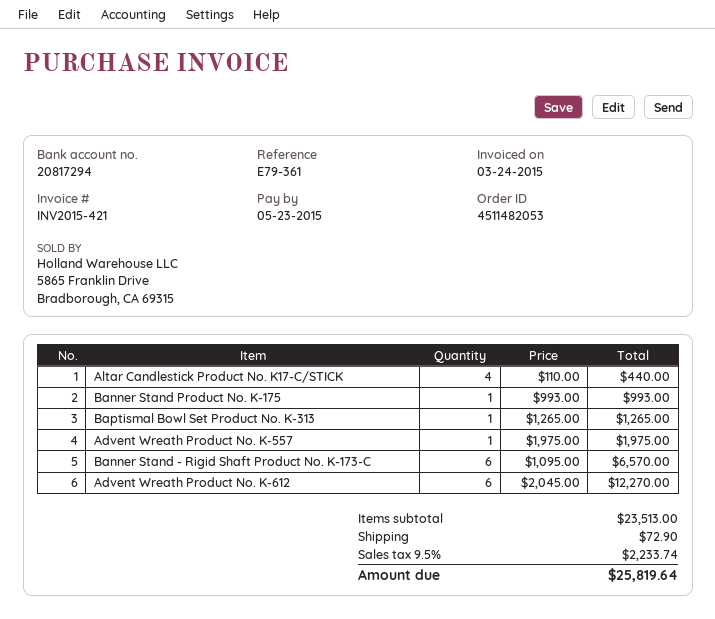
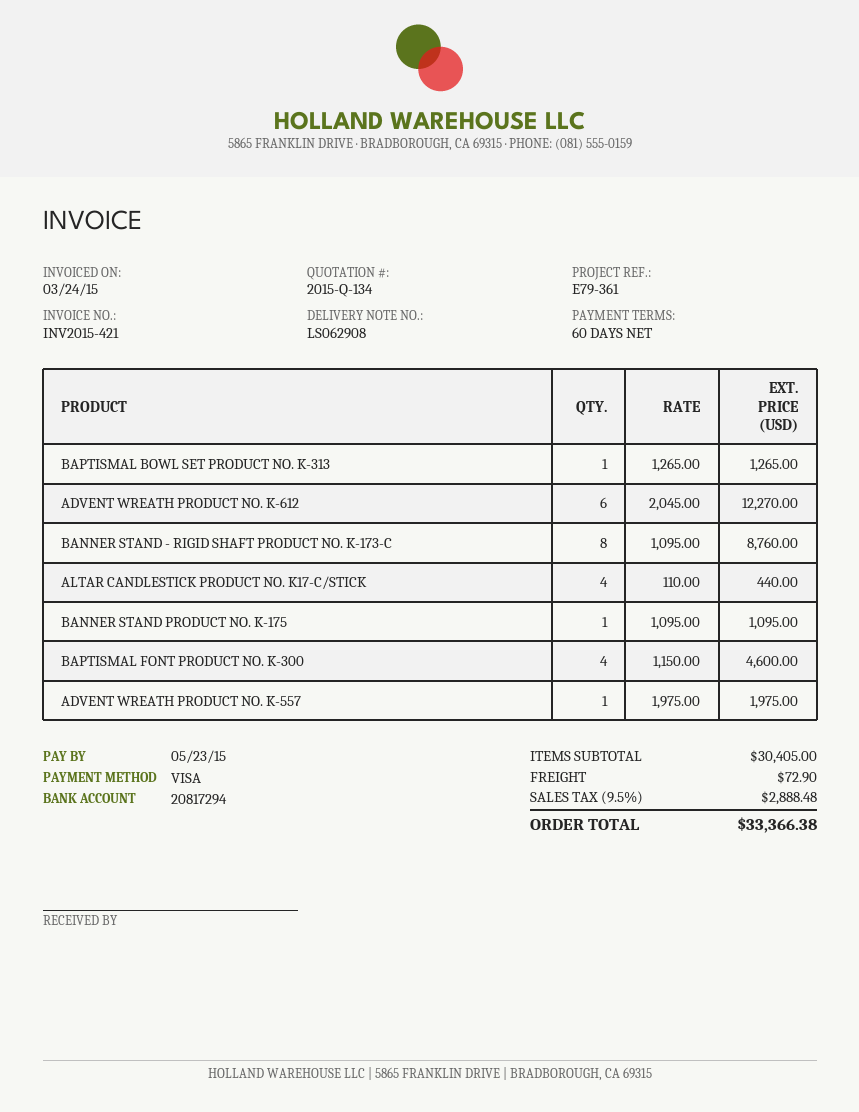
Banner Stand Product No. K-175: 1 x 993.00 = 993.00 -> 1 x 1095.00 = 1095.00
Banner Stand - Rigid Shaft Product No. K-173-C: 6 x 1095.00 = 6570.00 -> 8 x 1095.00 = 8760.00
BAPTISMAL FONT PRODUCT NO. K-300: none -> 4 x 1150.00 = 4600.00
subtotal: 23513.00 -> 30405.00
tax: 9.5% = 2233.74 -> 9.5% = 2888.48
total: 25819.64 -> 33366.38

